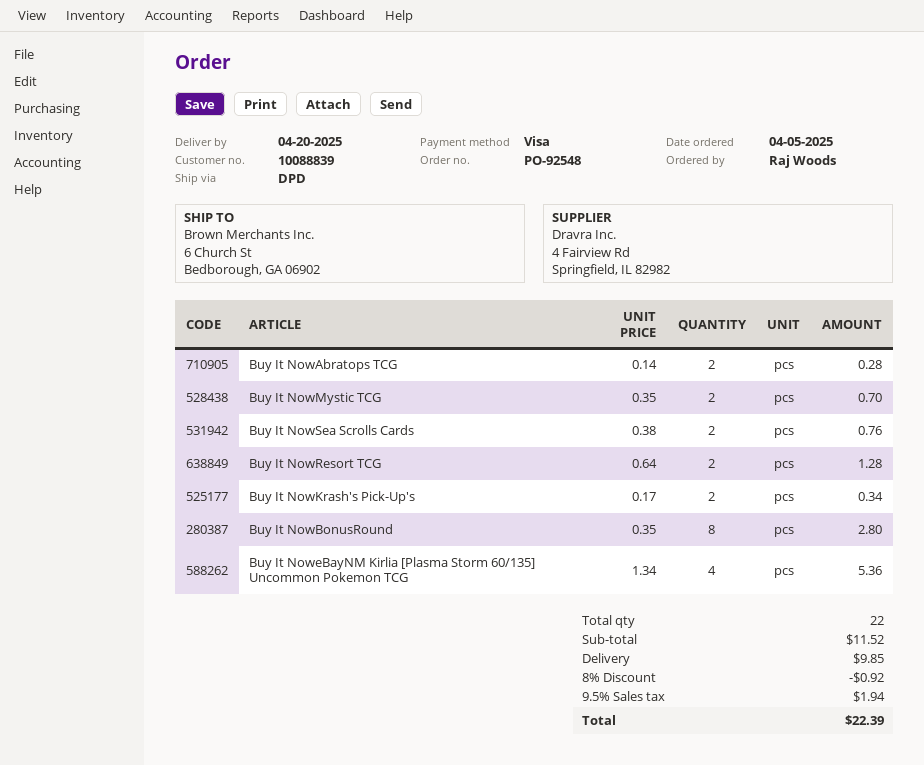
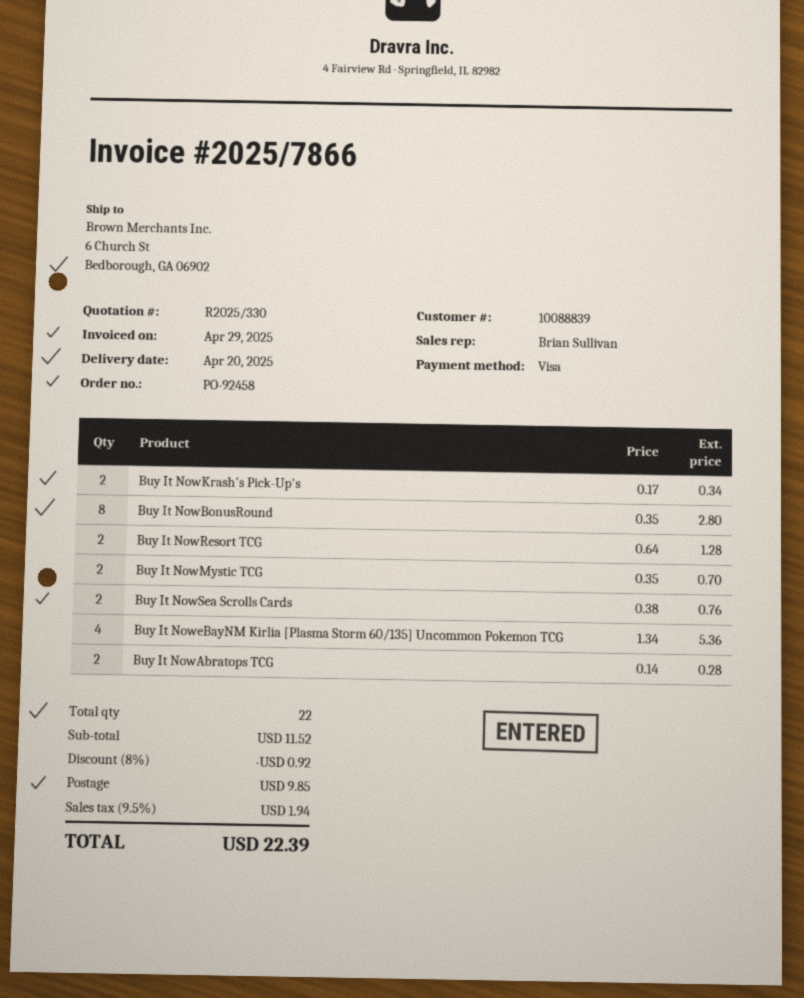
order number: PO-92548 -> PO-92458

